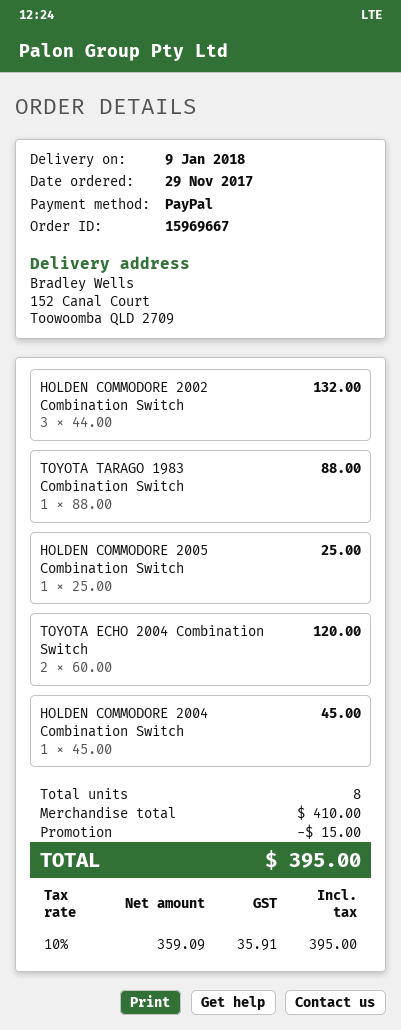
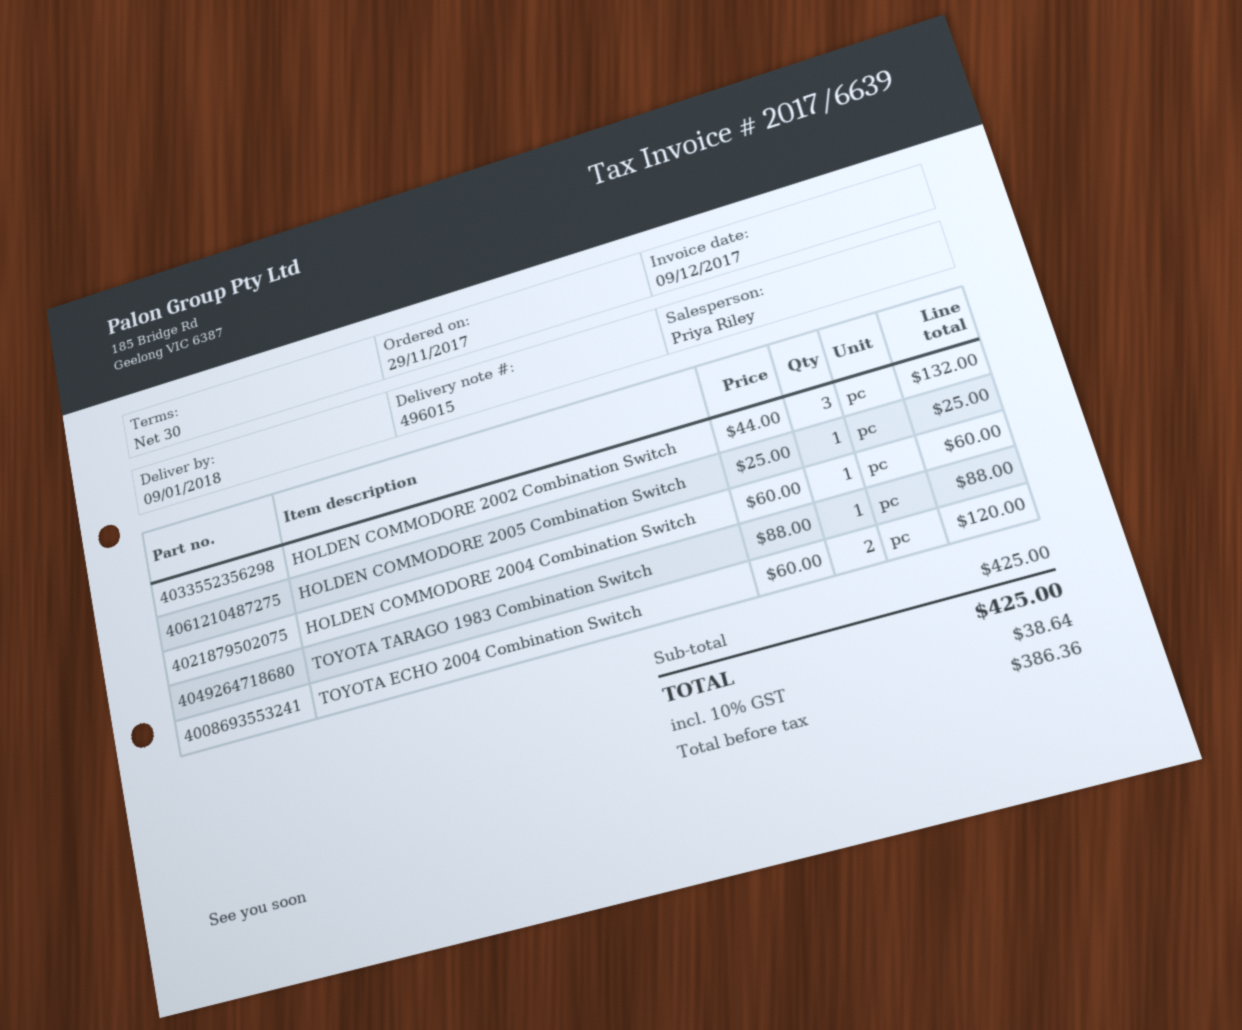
HOLDEN COMMODORE 2004 Combination Switch: 1 x 45.00 = 45.00 -> 1 x 60.00 = 60.00
subtotal: 410.00 -> 425.00
discount: 15.00 -> none
net: 359.09 -> 386.36
tax: 10% = 35.91 -> 10% = 38.64
total: 395.00 -> 425.00

